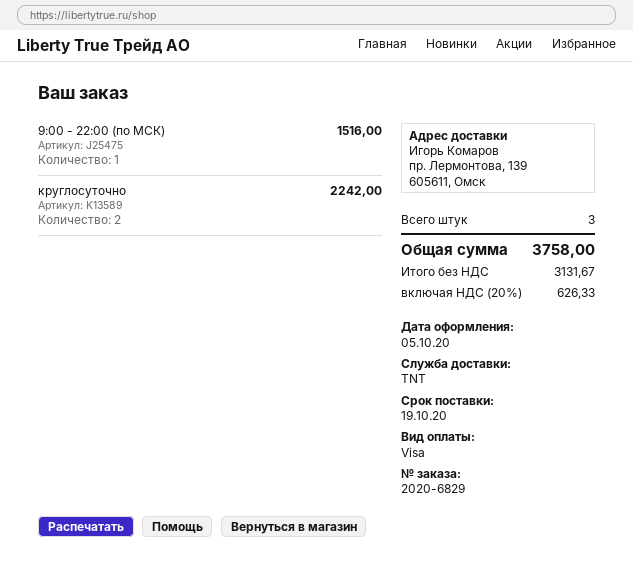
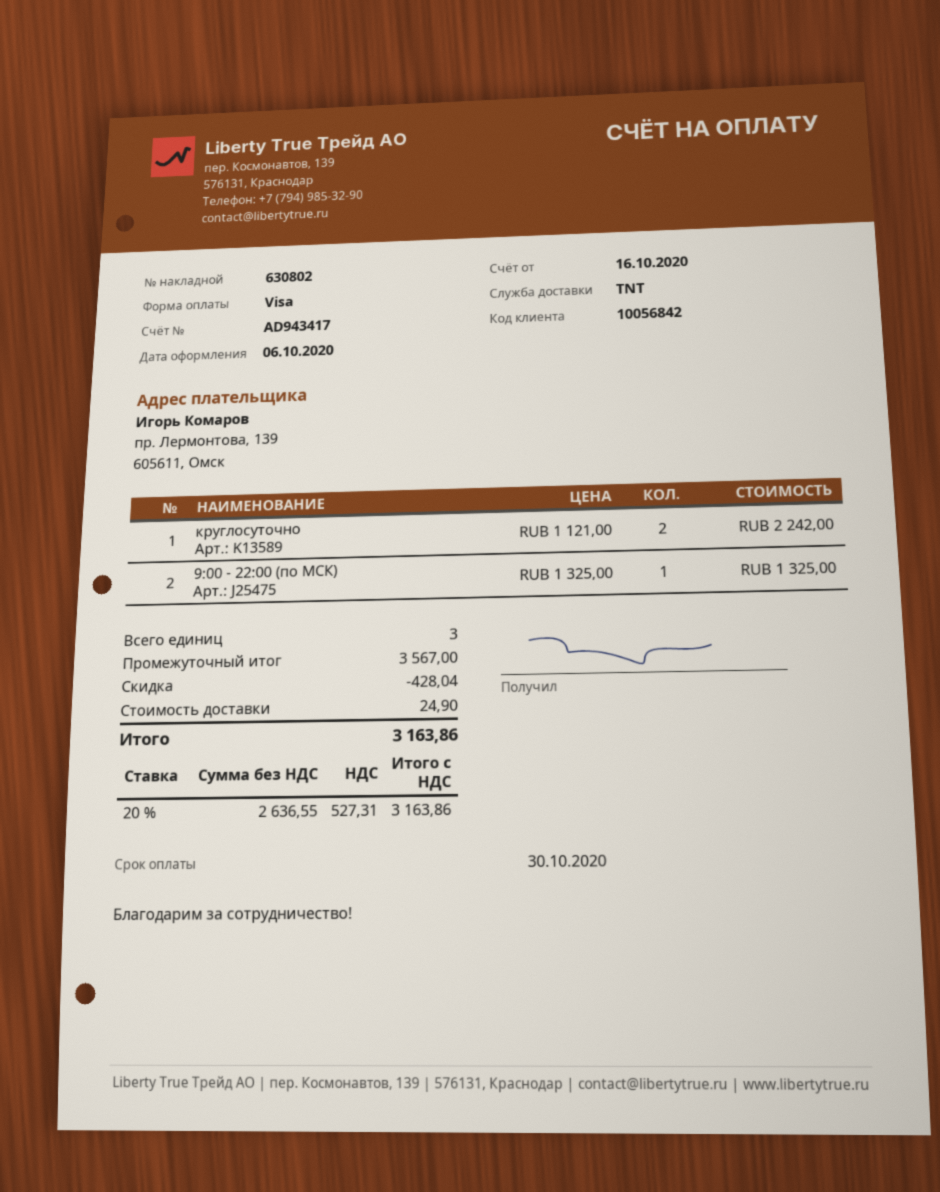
order date: 2020-10-05 -> 2020-10-06
9:00 - 22:00 (по МСК): 1 for 1516.00 -> 1 for 1325.00
discount: none -> 428.04
shipping: none -> 24.90
net: 3131.67 -> 2636.55
tax: 20% = 626.33 -> 20% = 527.31
total: 3758.00 -> 3163.86

